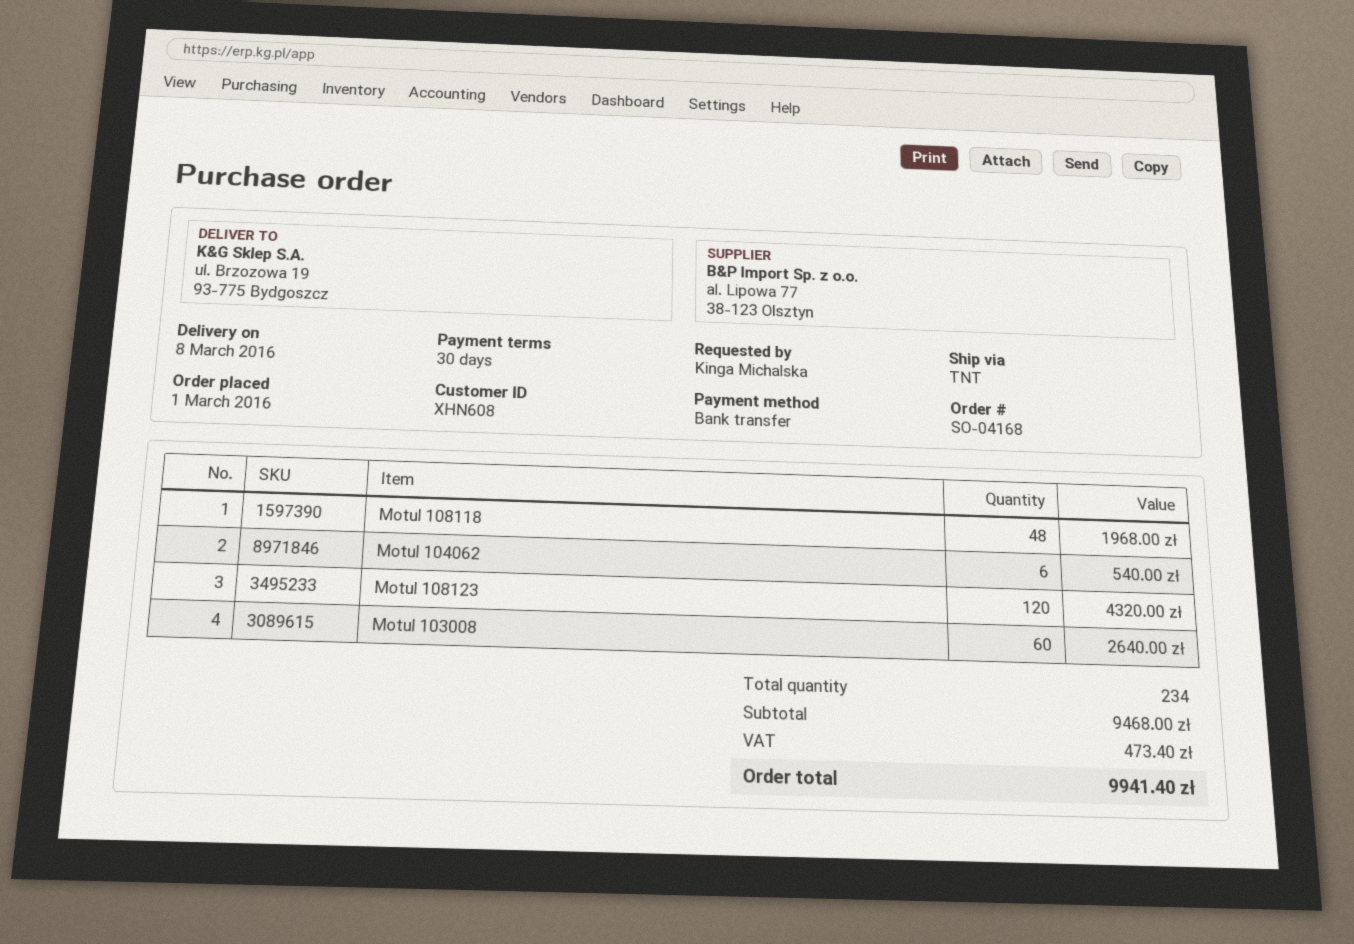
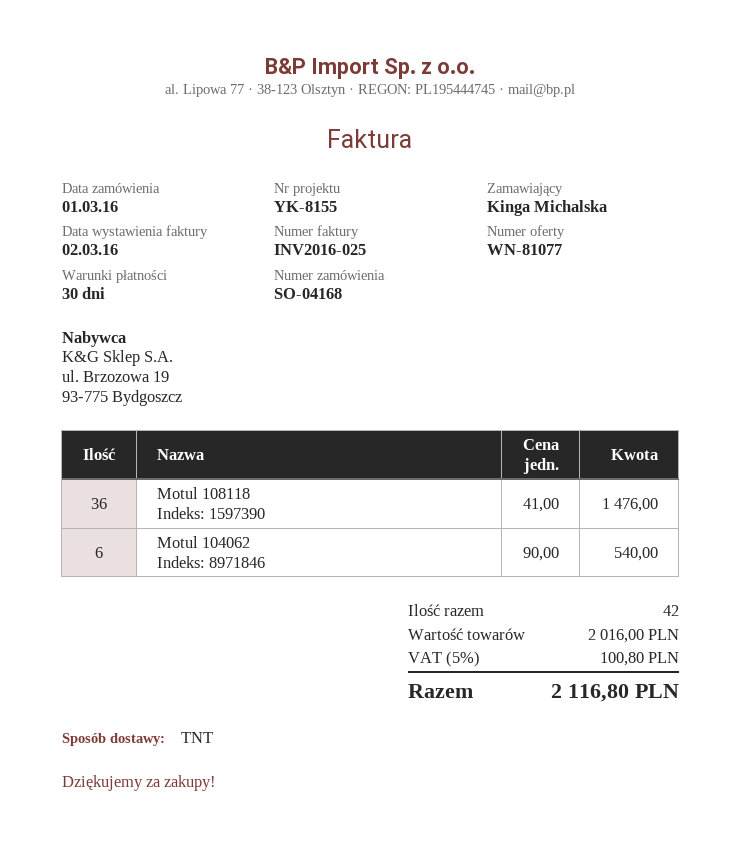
Motul 108118: 48 for 1968.00 -> 36 for 1476.00
Motul 108123: 120 for 4320.00 -> none
Motul 103008: 60 for 2640.00 -> none
total quantity: 234 -> 42
subtotal: 9468.00 -> 2016.00
tax: 473.40 -> 100.80
total: 9941.40 -> 2116.80

